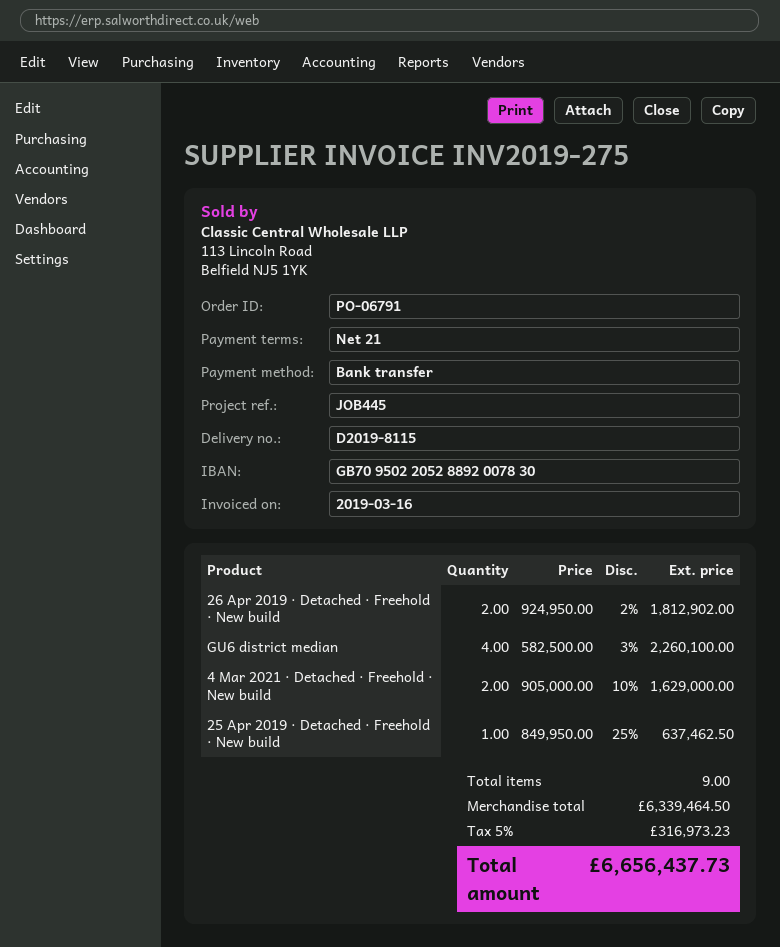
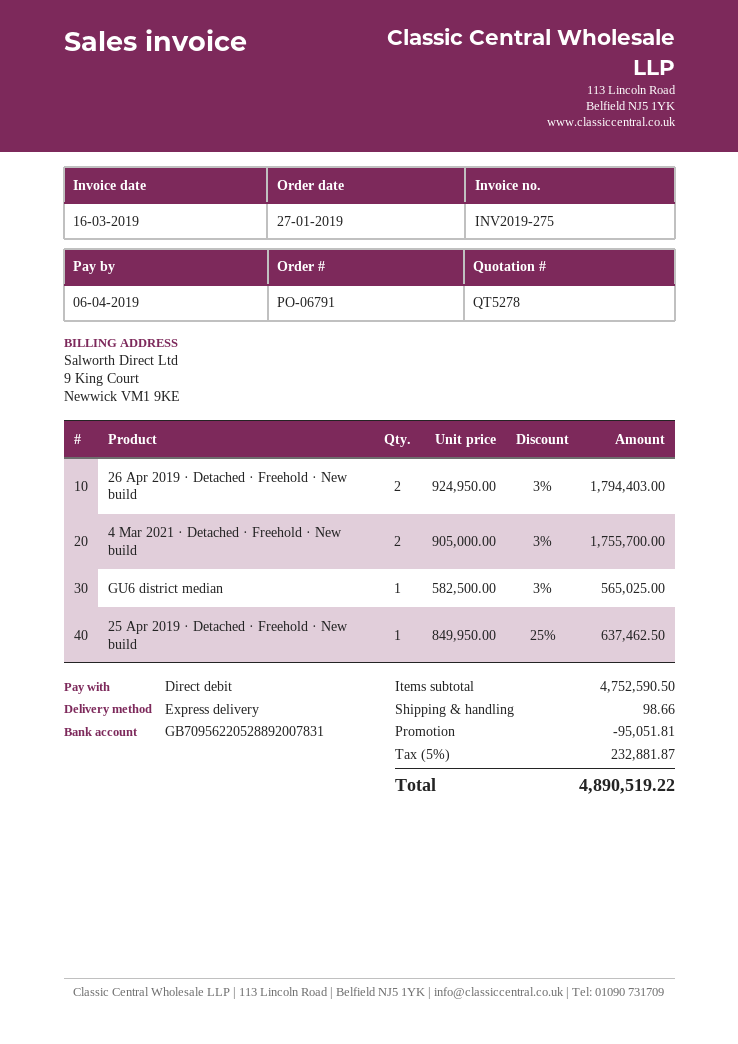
payment method: bank transfer -> direct debit
bank account: GB70950220528892007830 -> GB70956220528892007831
26 Apr 2019 · Detached · Freehold · New build: 2 x 924950.00 - 2% = 1812902.00 -> 2 x 924950.00 - 3% = 1794403.00
GU6 district median: 4 x 582500.00 - 3% = 2260100.00 -> 1 x 582500.00 - 3% = 565025.00
4 Mar 2021 · Detached · Freehold · New build: 2 x 905000.00 - 10% = 1629000.00 -> 2 x 905000.00 - 3% = 1755700.00
subtotal: 6339464.50 -> 4752590.50
discount: none -> 95051.81
shipping: none -> 98.66
tax: 5% = 316973.23 -> 5% = 232881.87
total: 6656437.73 -> 4890519.22

